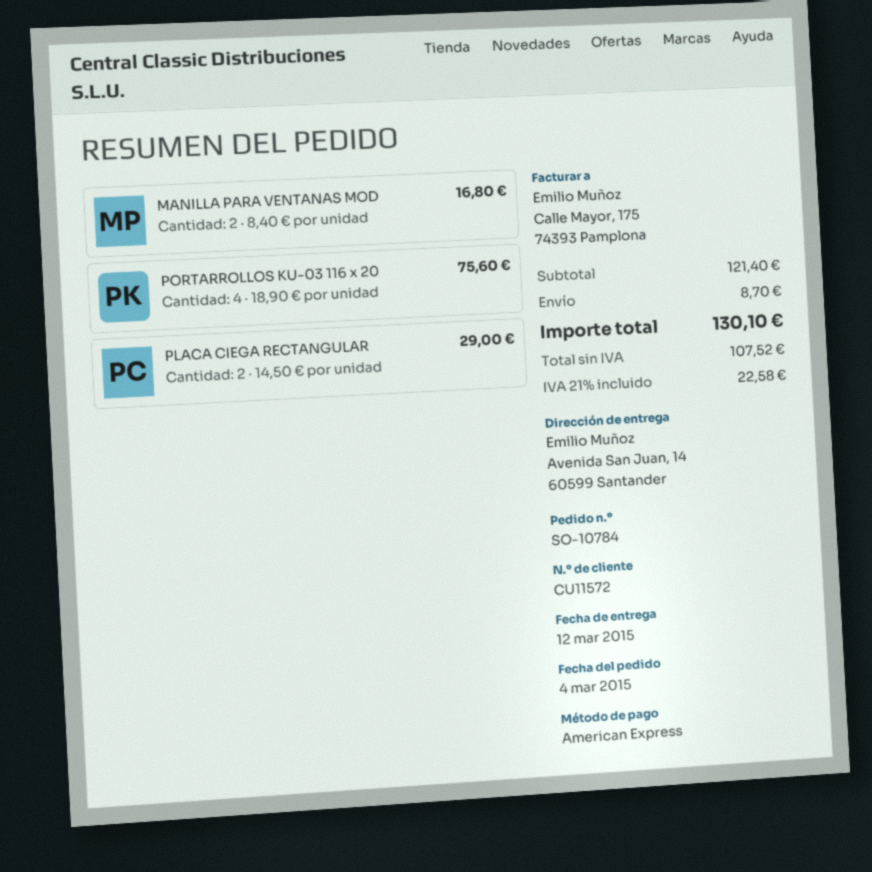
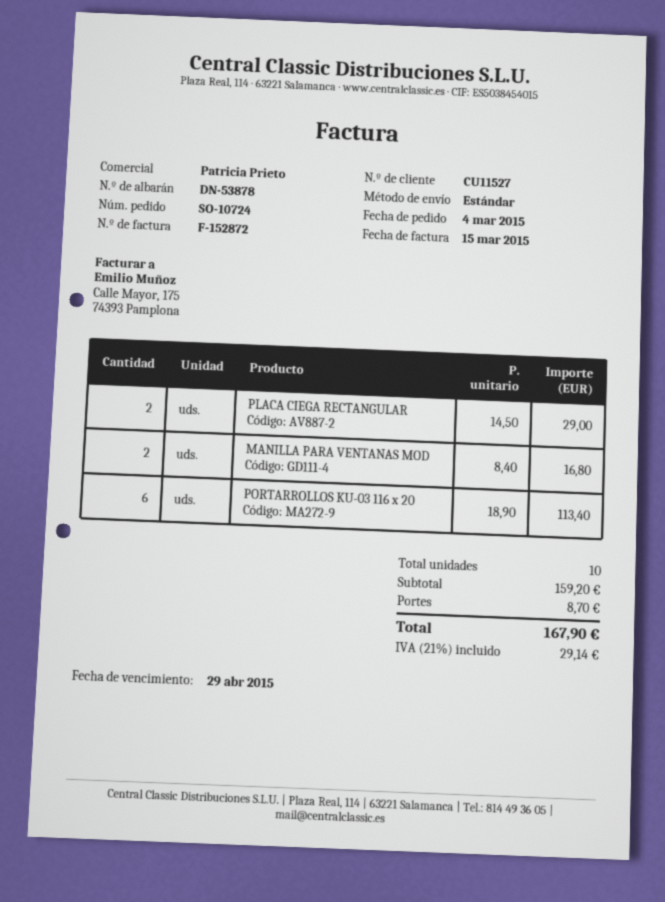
order number: SO-10784 -> SO-10724
customer number: CU11572 -> CU11527
PORTARROLLOS KU-03 116 x 20: 4 x 18.90 = 75.60 -> 6 x 18.90 = 113.40
subtotal: 121.40 -> 159.20
tax: 21% = 22.58 -> 21% = 29.14
total: 130.10 -> 167.90

